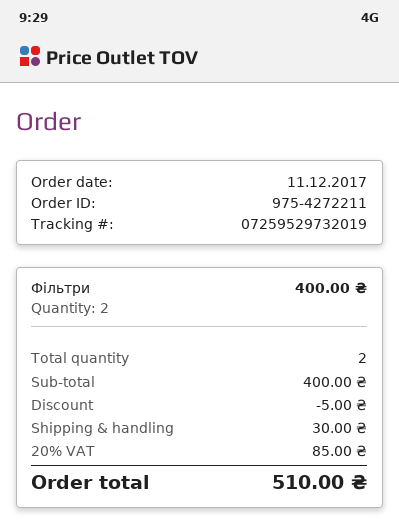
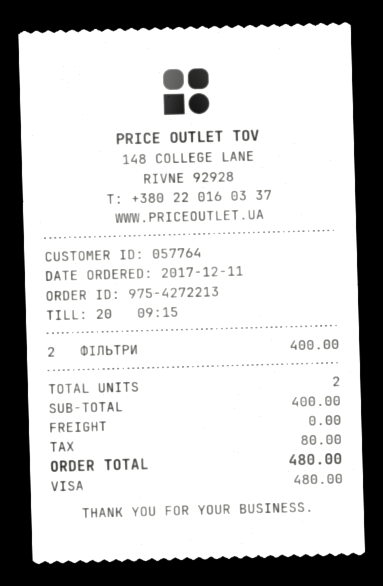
order number: 975-4272211 -> 975-4272213
discount: 5.00 -> none
shipping: 30.00 -> 0.00
tax: 85.00 -> 80.00
total: 510.00 -> 480.00

